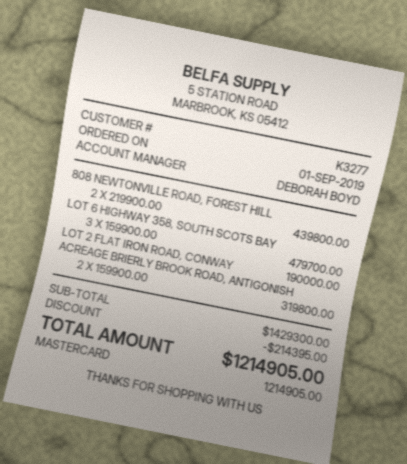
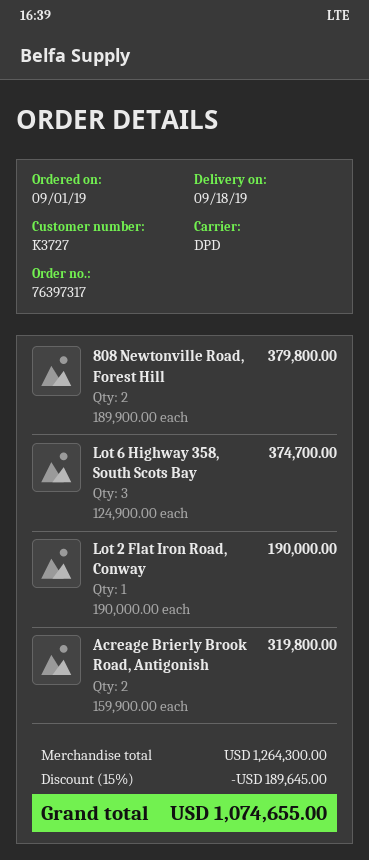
customer number: K3277 -> K3727
808 NEWTONVILLE ROAD, FOREST HILL: 2 x 219900.00 = 439800.00 -> 2 x 189900.00 = 379800.00
LOT 6 HIGHWAY 358, SOUTH SCOTS BAY: 3 x 159900.00 = 479700.00 -> 3 x 124900.00 = 374700.00
subtotal: 1429300.00 -> 1264300.00
discount: 214395.00 -> 189645.00
total: 1214905.00 -> 1074655.00

